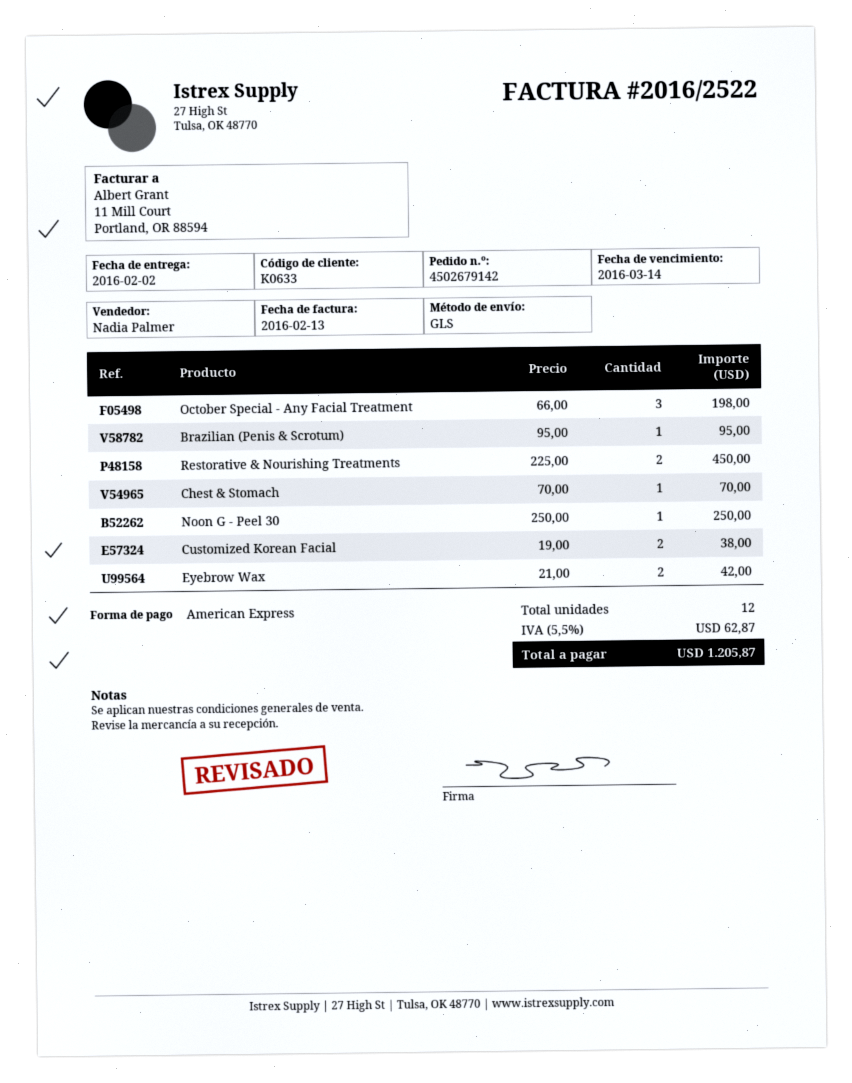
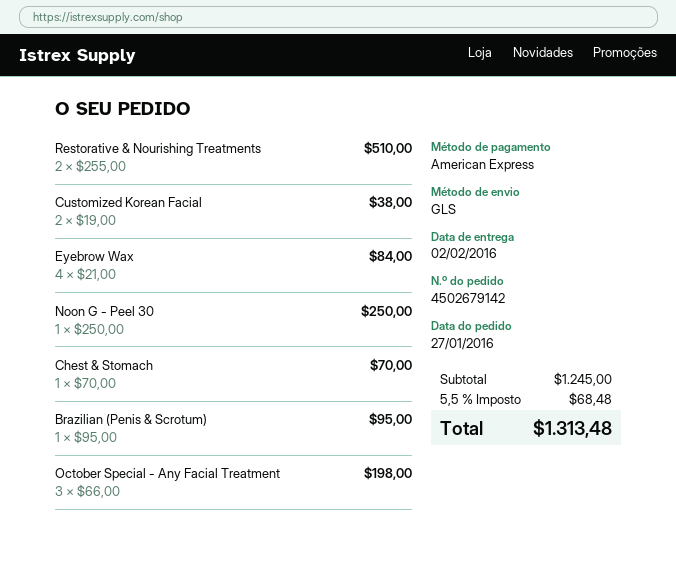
Restorative & Nourishing Treatments: 2 x 225.00 = 450.00 -> 2 x 255.00 = 510.00
Eyebrow Wax: 2 x 21.00 = 42.00 -> 4 x 21.00 = 84.00
tax: 5.5% = 62.87 -> 5.5% = 68.48
total: 1205.87 -> 1313.48

